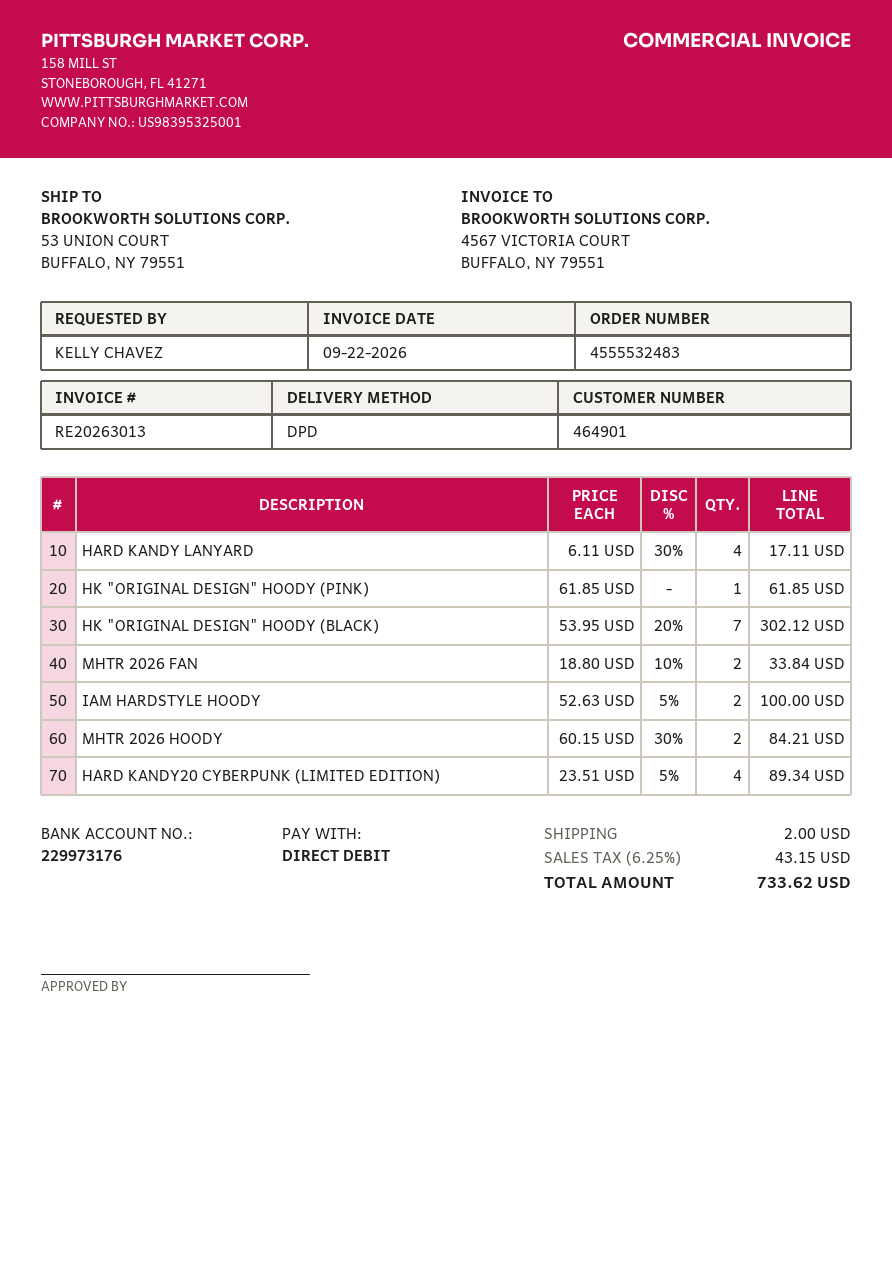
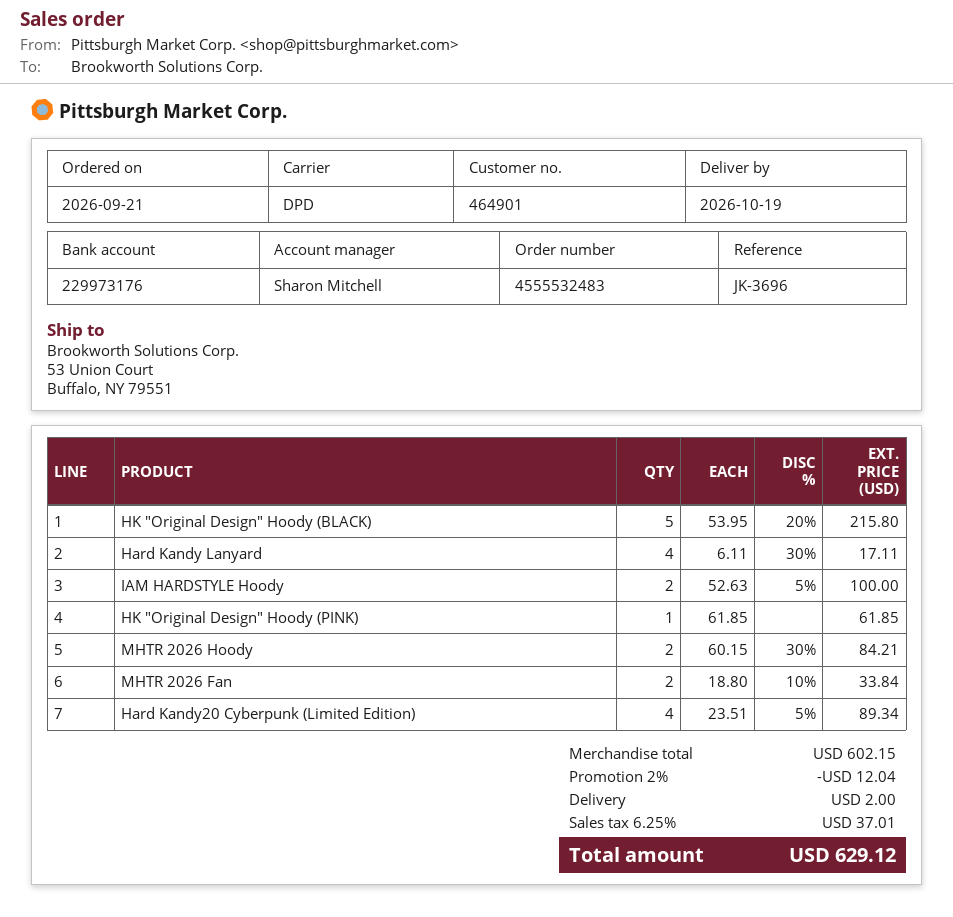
HK "ORIGINAL DESIGN" HOODY (BLACK): 7 x 53.95 - 20% = 302.12 -> 5 x 53.95 - 20% = 215.80
discount: none -> 2% = 12.04
tax: 6.25% = 43.15 -> 6.25% = 37.01
total: 733.62 -> 629.12

